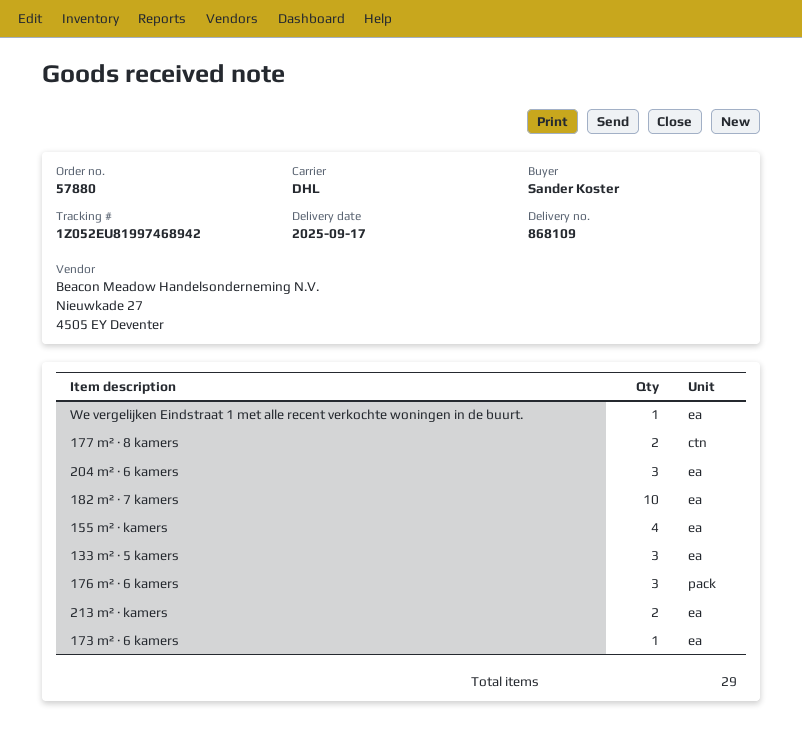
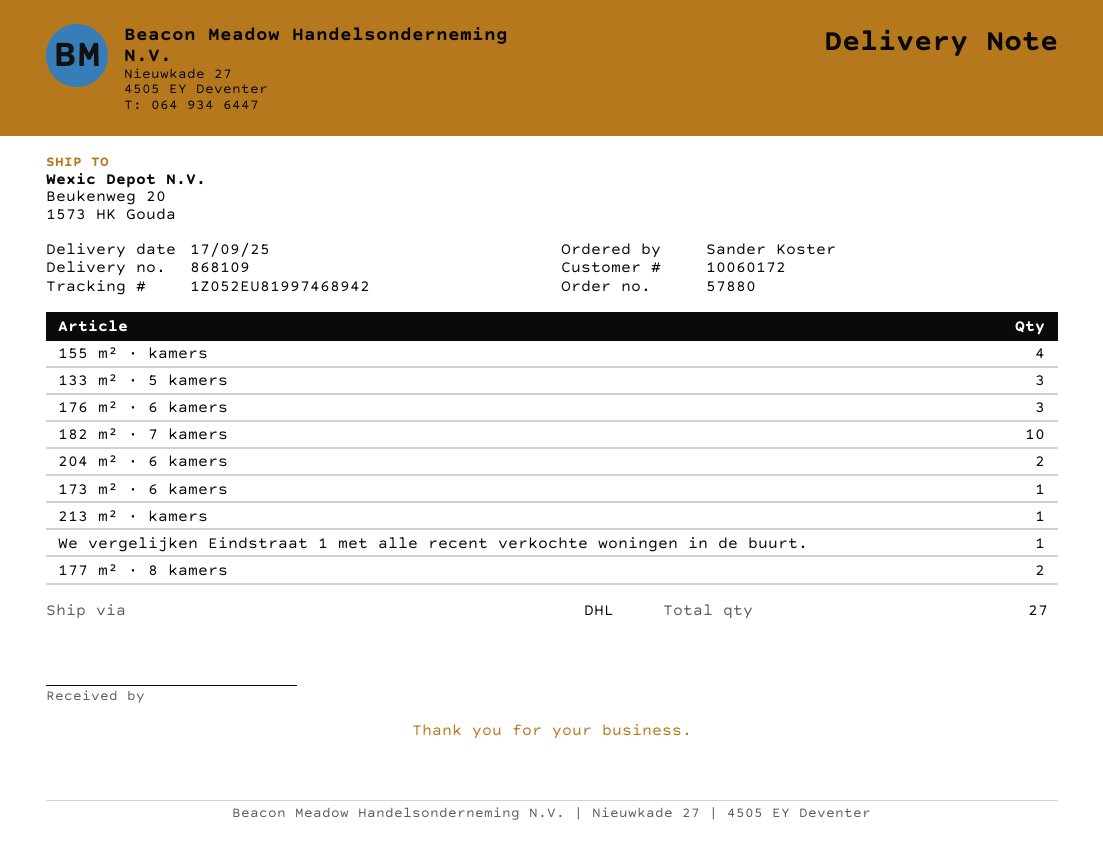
204 m² · 6 kamers: 3 -> 2
213 m² · kamers: 2 -> 1
total quantity: 29 -> 27

